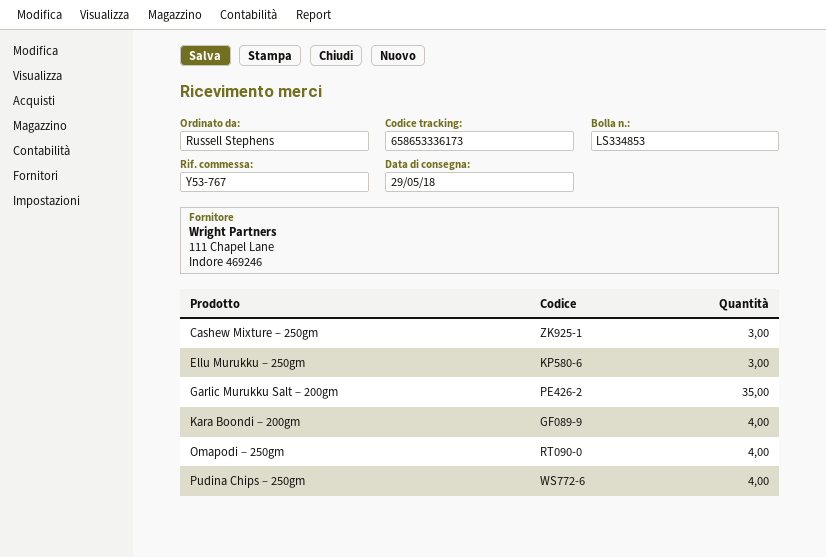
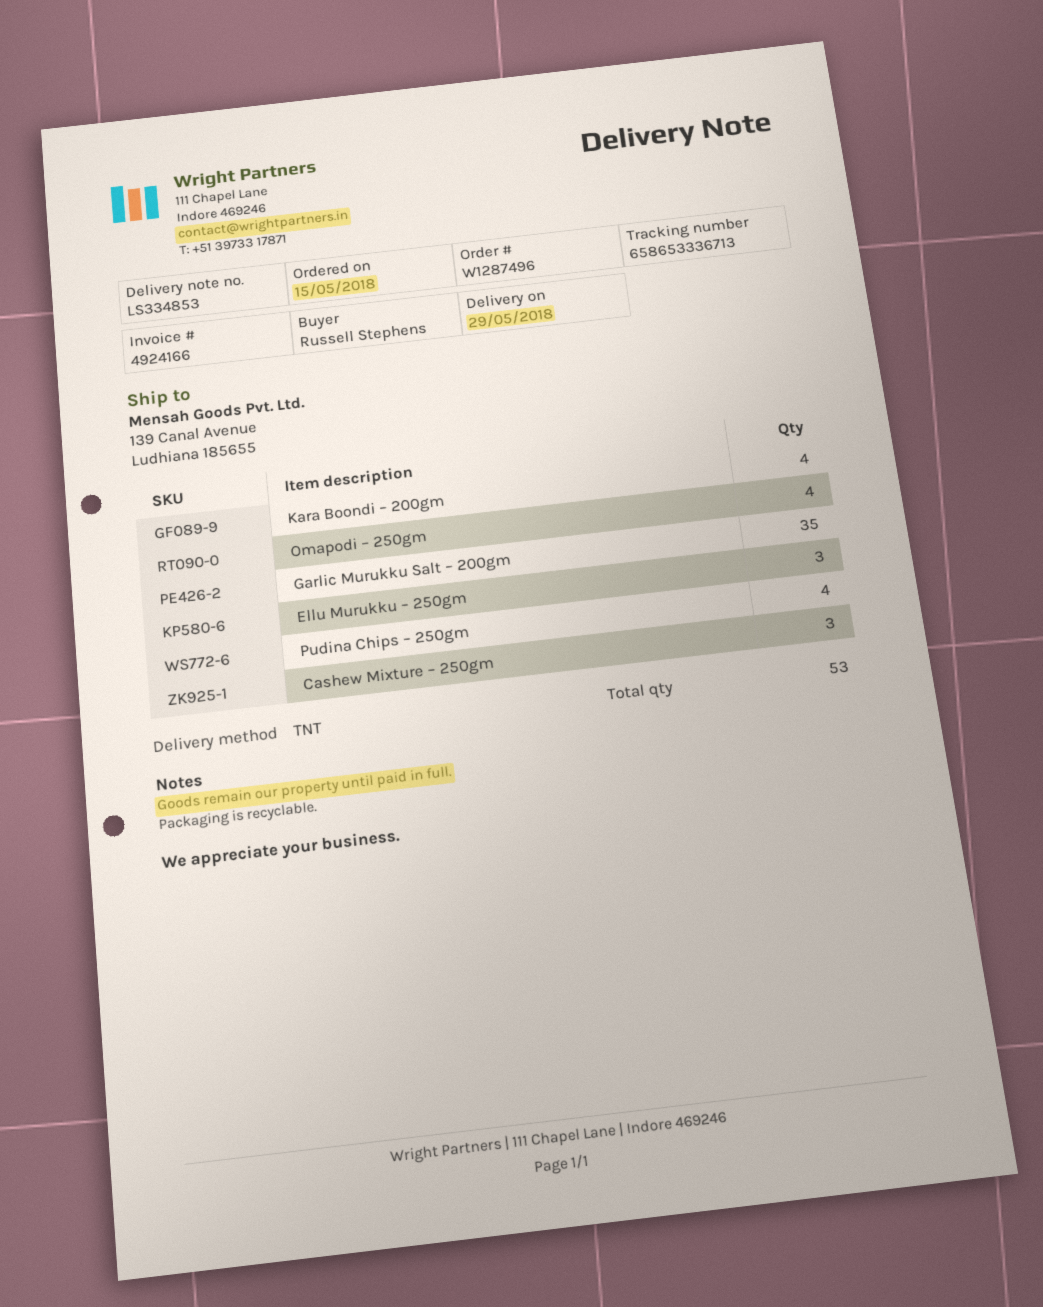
tracking number: 658653336173 -> 658653336713

